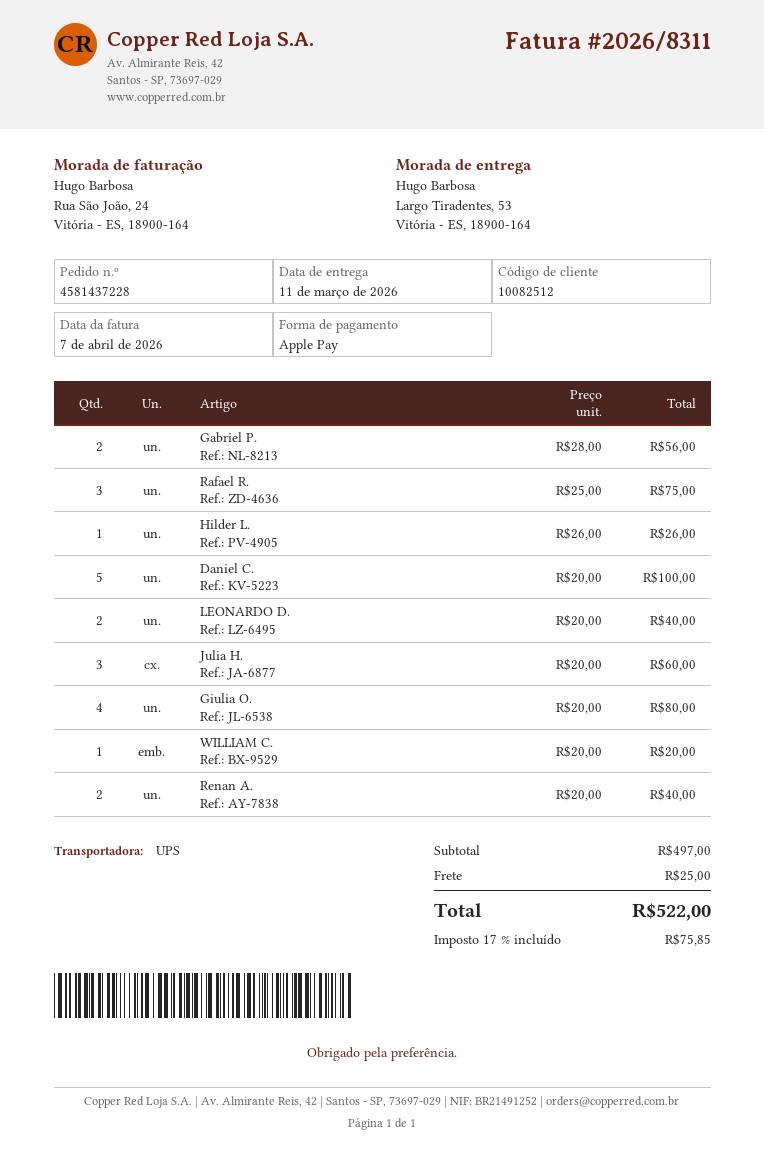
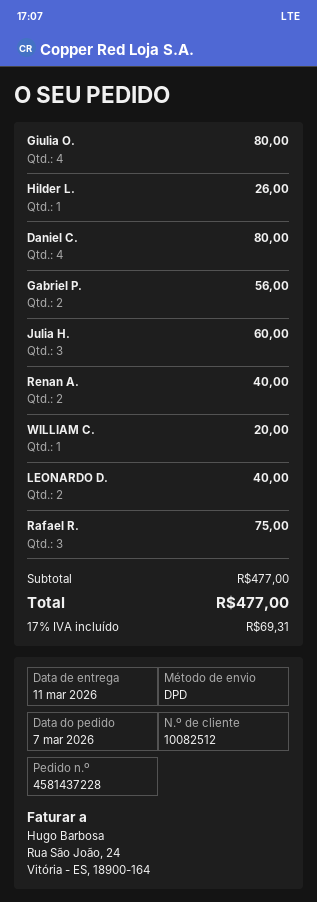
shipping method: UPS -> DPD
Daniel C.: 5 for 100.00 -> 4 for 80.00
subtotal: 497.00 -> 477.00
shipping: 25.00 -> none
tax: 17% = 75.85 -> 17% = 69.31
total: 522.00 -> 477.00

